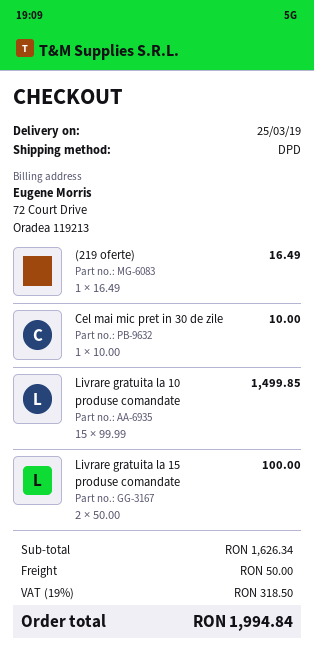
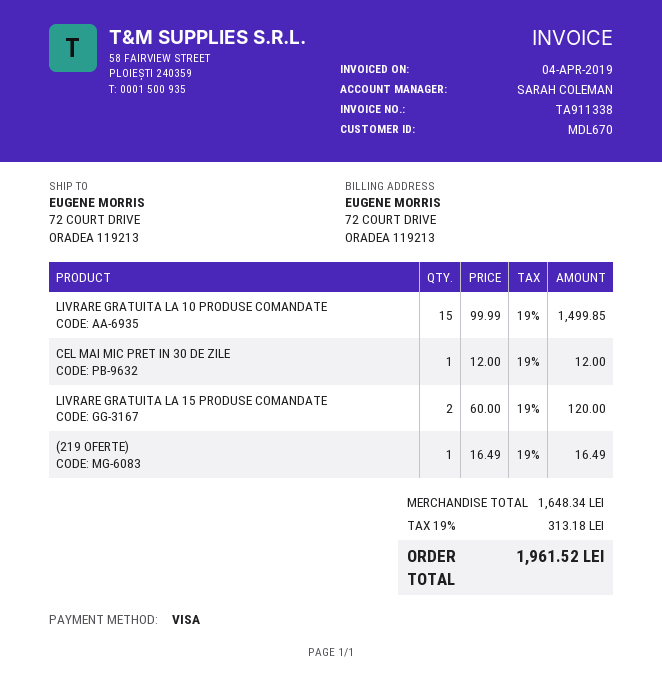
Cel mai mic pret in 30 de zile: 1 x 10.00 = 10.00 -> 1 x 12.00 = 12.00
Livrare gratuita la 15 produse comandate: 2 x 50.00 = 100.00 -> 2 x 60.00 = 120.00
subtotal: 1626.34 -> 1648.34
shipping: 50.00 -> none
tax: 19% = 318.50 -> 19% = 313.18
total: 1994.84 -> 1961.52

